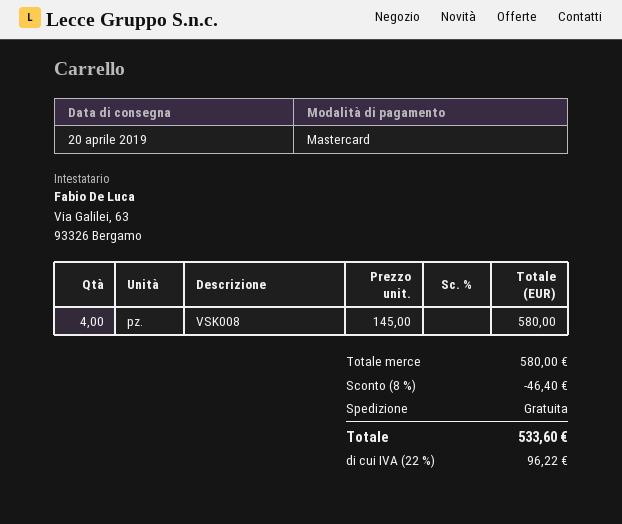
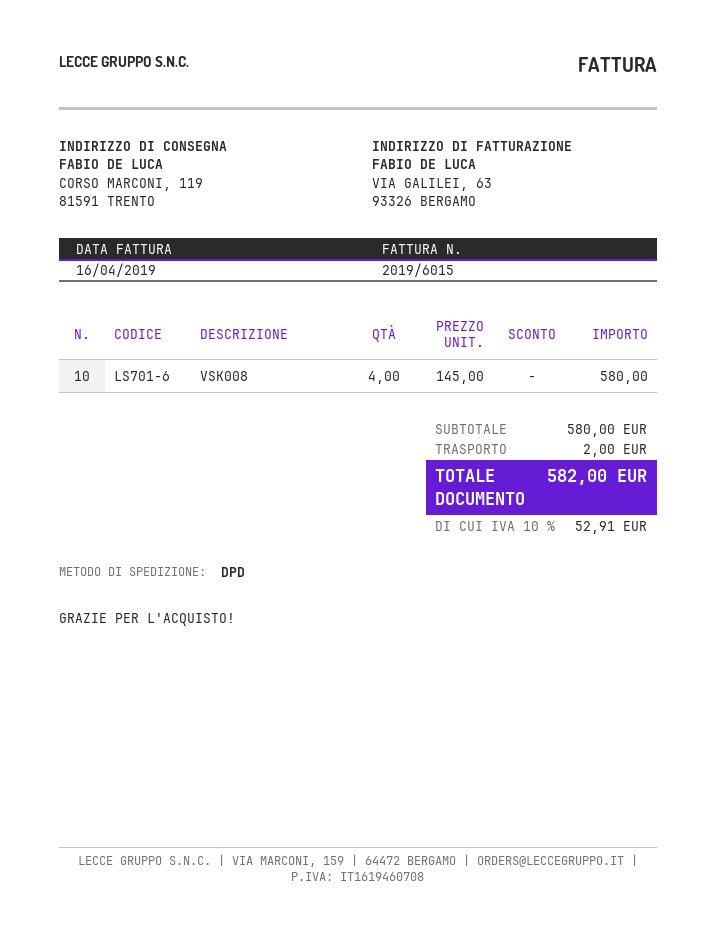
discount: 8% = 46.40 -> none
shipping: 0.00 -> 2.00
tax: 22% = 96.22 -> 10% = 52.91
total: 533.60 -> 582.00

